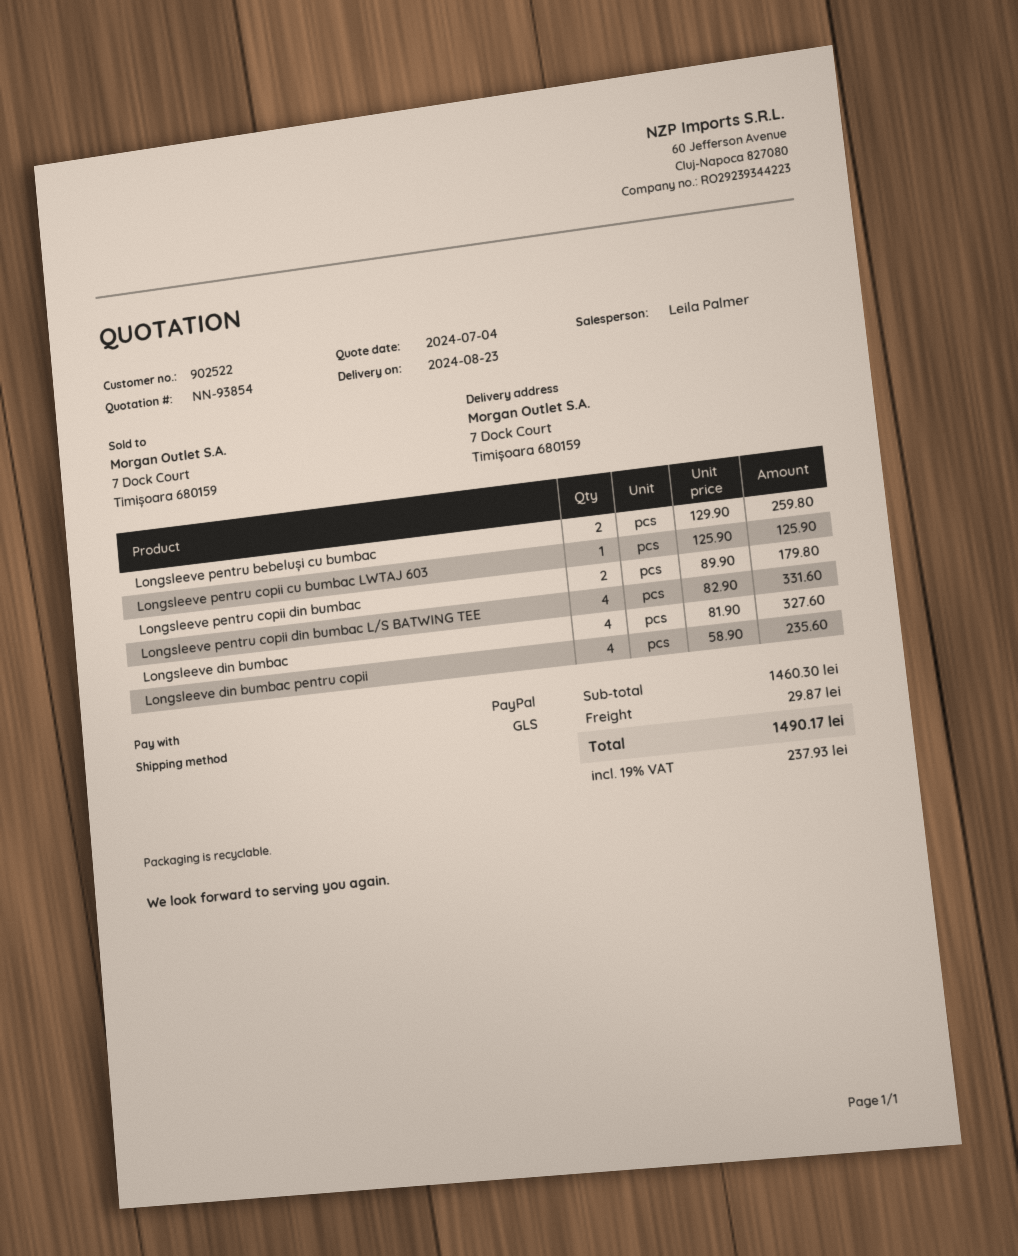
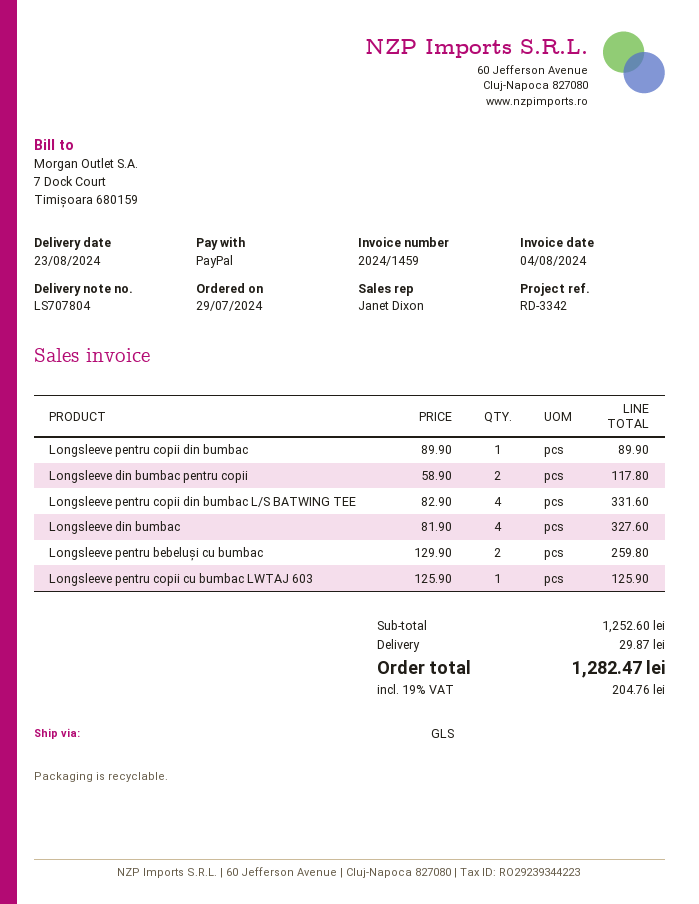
sales rep: Leila Palmer -> Janet Dixon
Longsleeve pentru copii din bumbac: 2 x 89.90 = 179.80 -> 1 x 89.90 = 89.90
Longsleeve din bumbac pentru copii: 4 x 58.90 = 235.60 -> 2 x 58.90 = 117.80
subtotal: 1460.30 -> 1252.60
tax: 19% = 237.93 -> 19% = 204.76
total: 1490.17 -> 1282.47

